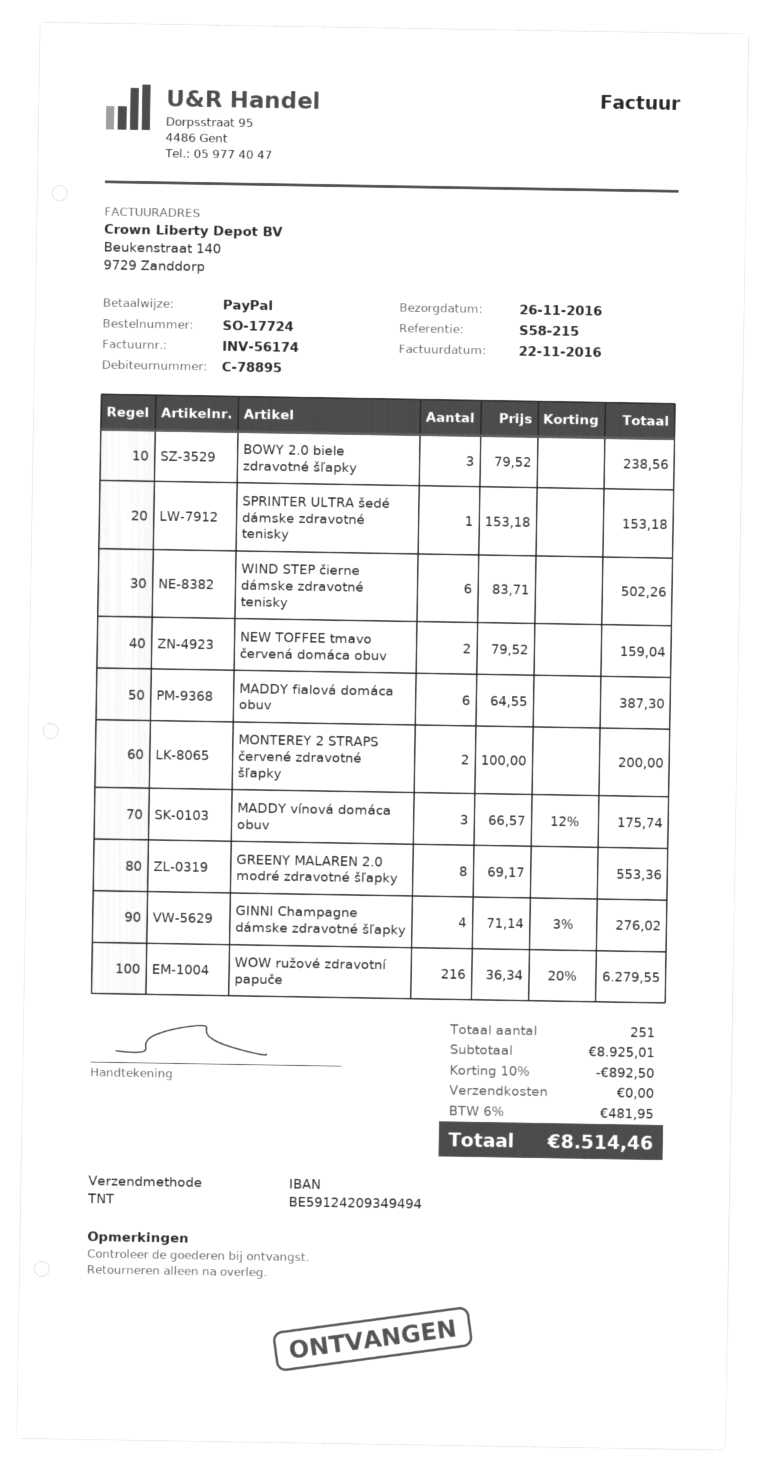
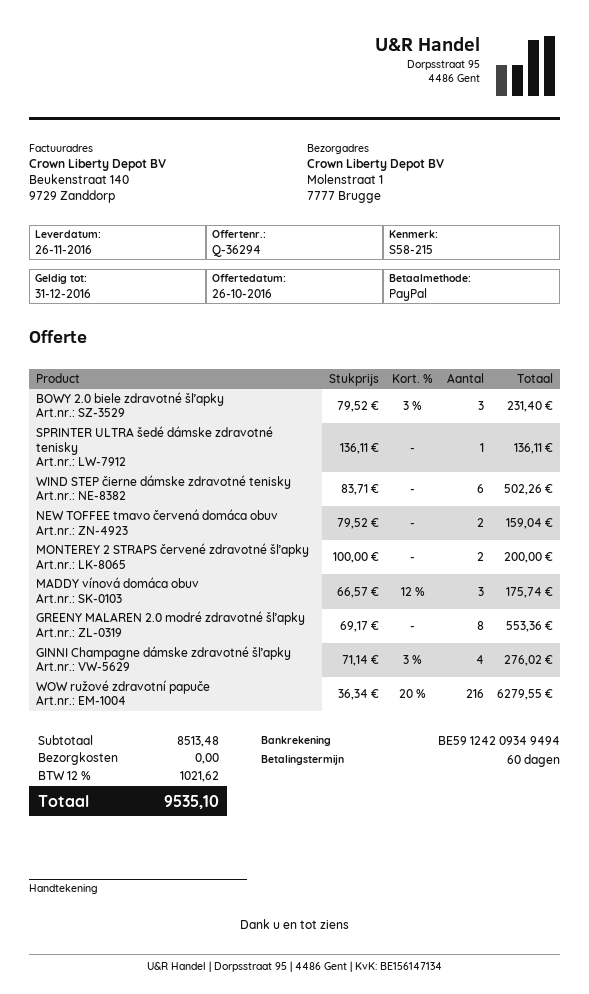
BOWY 2.0 biele zdravotné šľapky: 3 x 79.52 = 238.56 -> 3 x 79.52 - 3% = 231.40
SPRINTER ULTRA šedé dámske zdravotné tenisky: 1 x 153.18 = 153.18 -> 1 x 136.11 = 136.11
MADDY fialová domáca obuv: 6 x 64.55 = 387.30 -> none
subtotal: 8925.01 -> 8513.48
discount: 10% = 892.50 -> none
tax: 6% = 481.95 -> 12% = 1021.62
total: 8514.46 -> 9535.10

